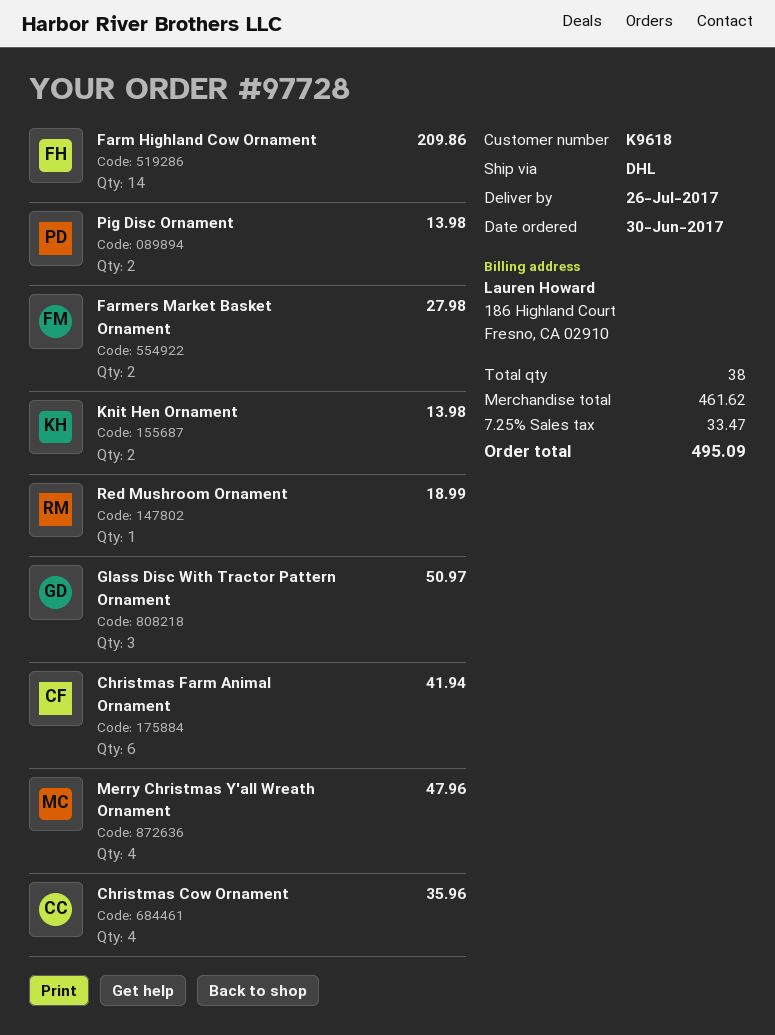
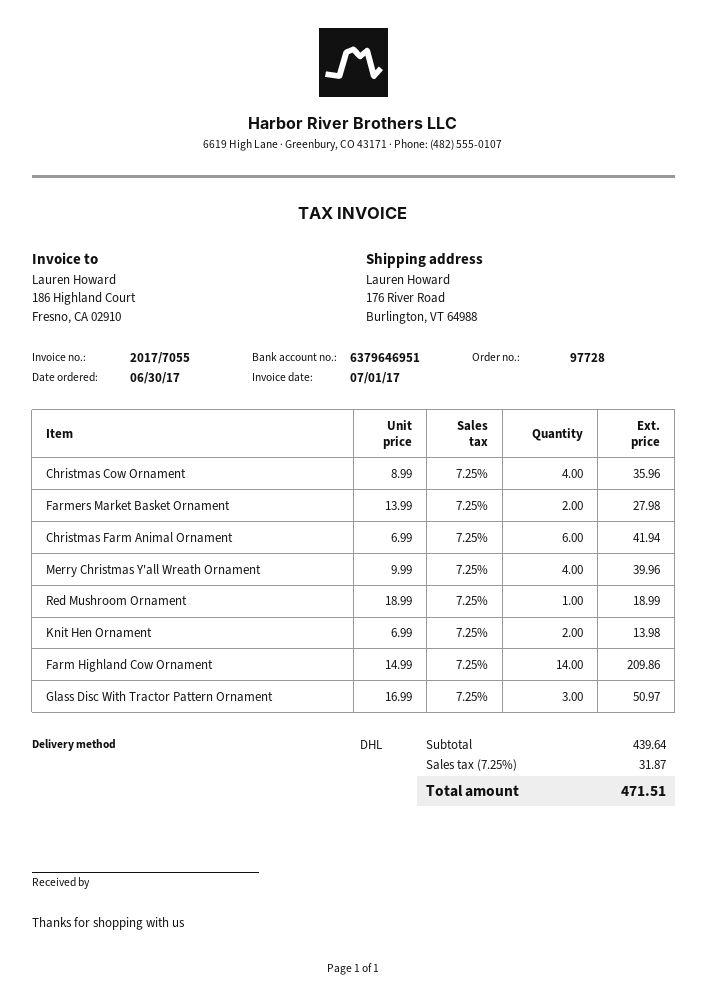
Pig Disc Ornament: 2 for 13.98 -> none
Merry Christmas Y'all Wreath Ornament: 4 for 47.96 -> 4 for 39.96
subtotal: 461.62 -> 439.64
tax: 7.25% = 33.47 -> 7.25% = 31.87
total: 495.09 -> 471.51

